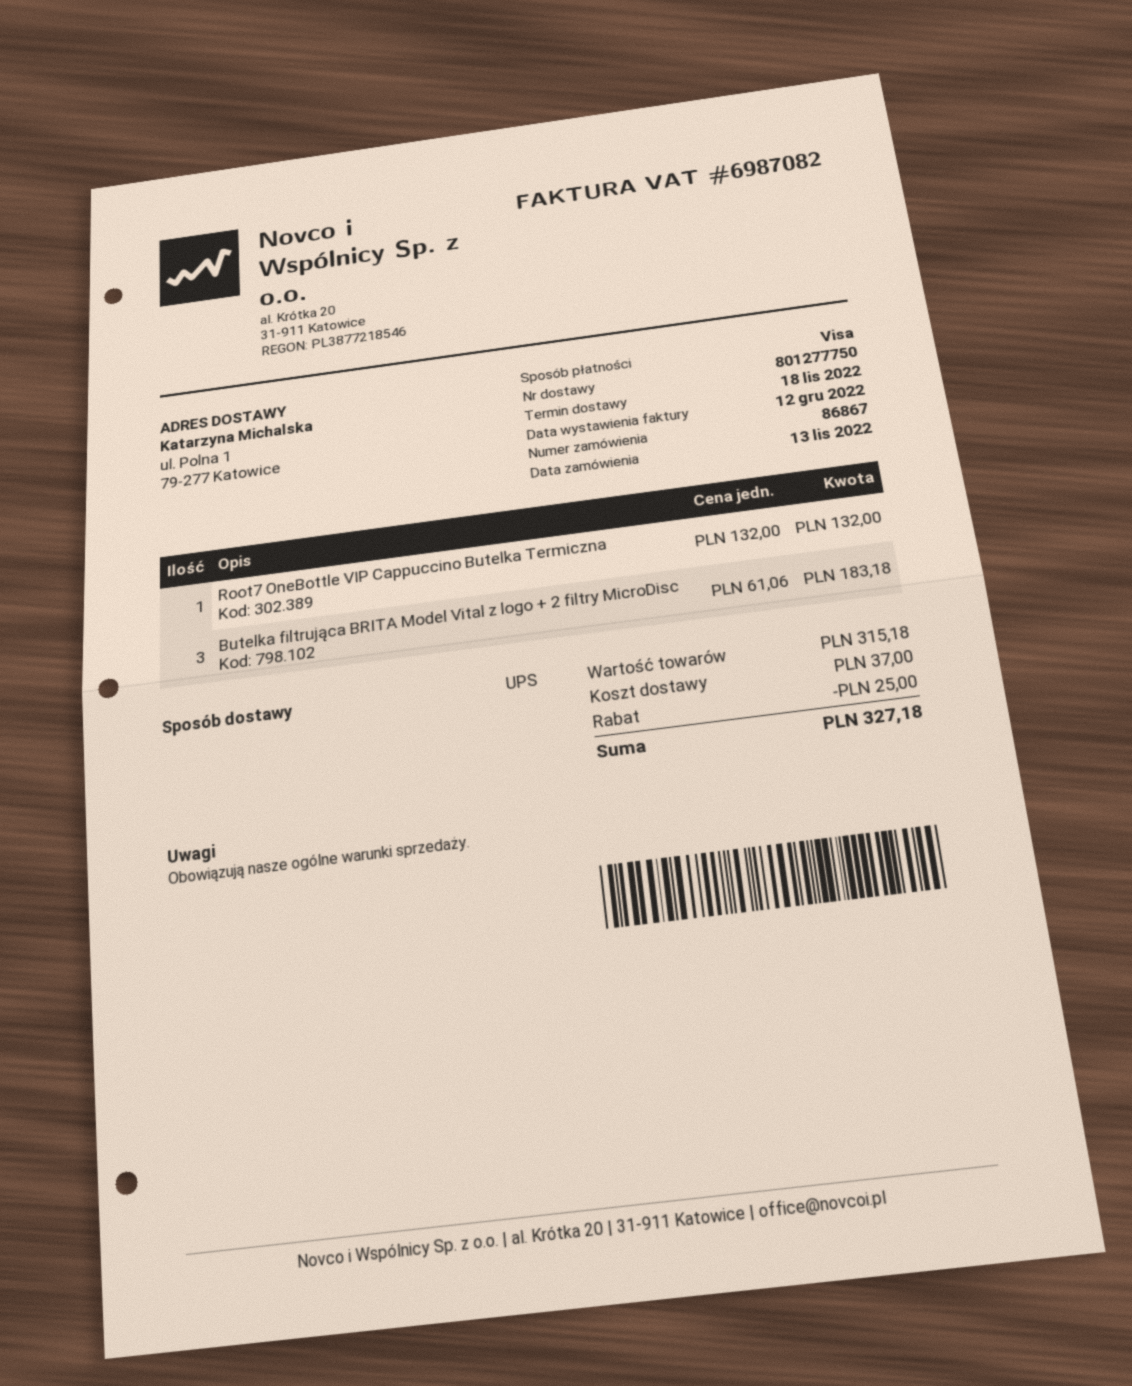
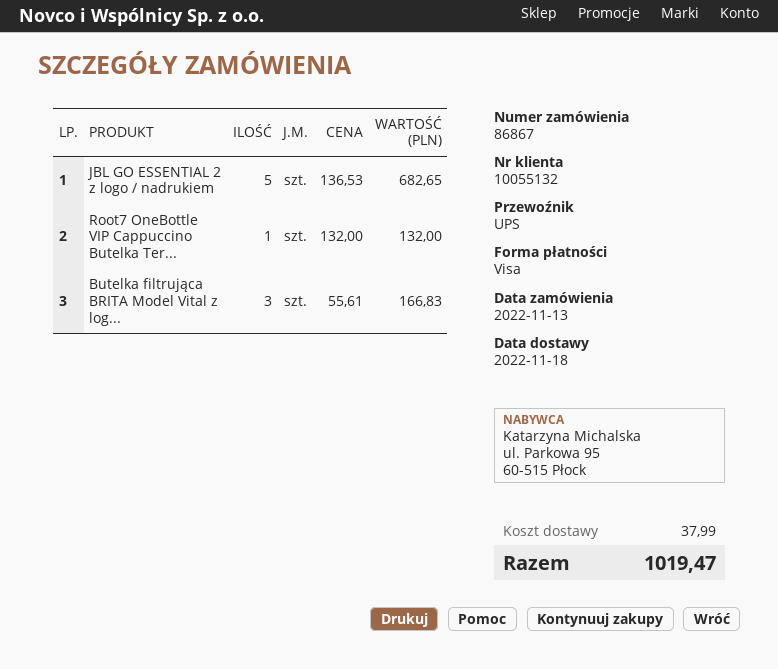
Butelka filtrująca BRITA Model Vital z logo + 2 filtry MicroDisc: 3 x 61.06 = 183.18 -> 3 x 55.61 = 166.83
JBL GO ESSENTIAL 2 z logo / nadrukiem: none -> 5 x 136.53 = 682.65
discount: 25.00 -> none
shipping: 37.00 -> 37.99
total: 327.18 -> 1019.47

